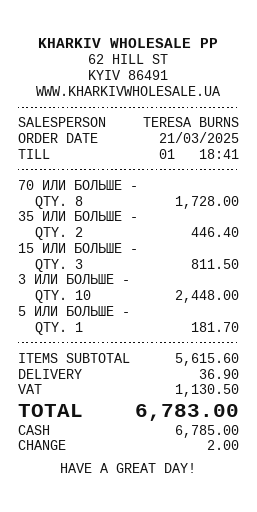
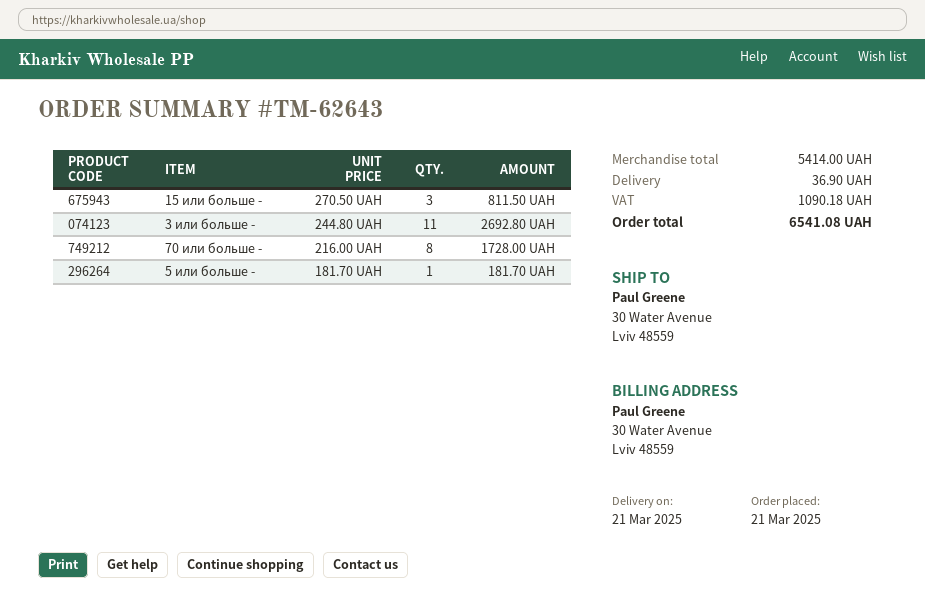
35 ИЛИ БОЛЬШЕ -: 2 for 446.40 -> none
3 ИЛИ БОЛЬШЕ -: 10 for 2448.00 -> 11 for 2692.80
subtotal: 5615.60 -> 5414.00
tax: 1130.50 -> 1090.18
total: 6783.00 -> 6541.08

